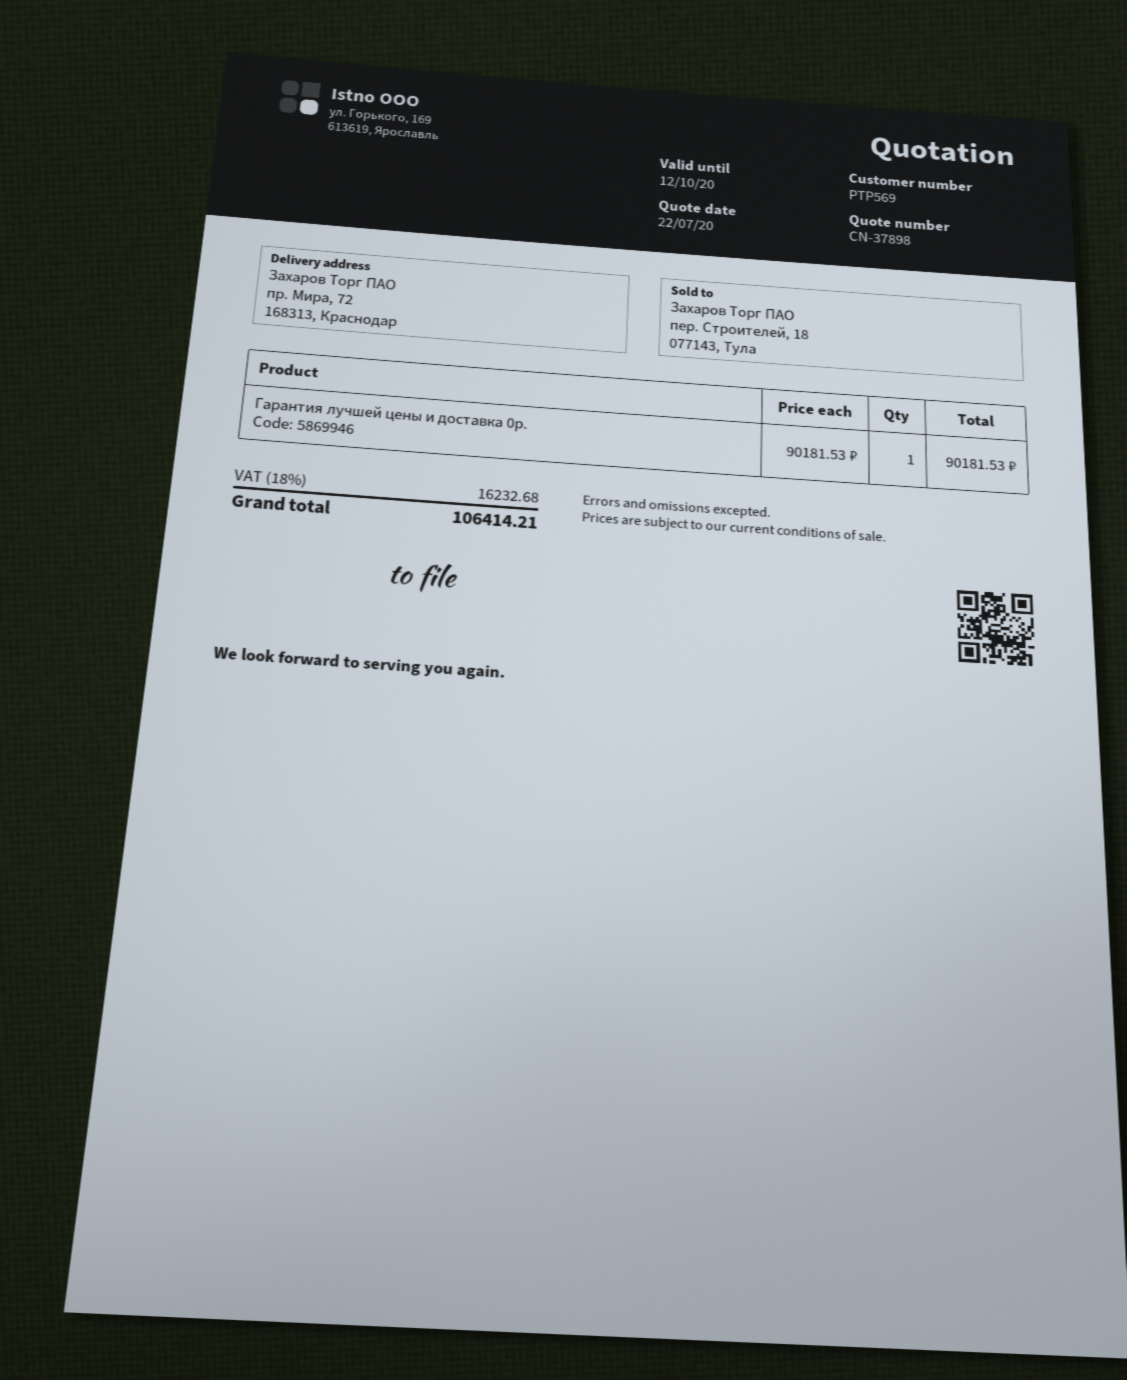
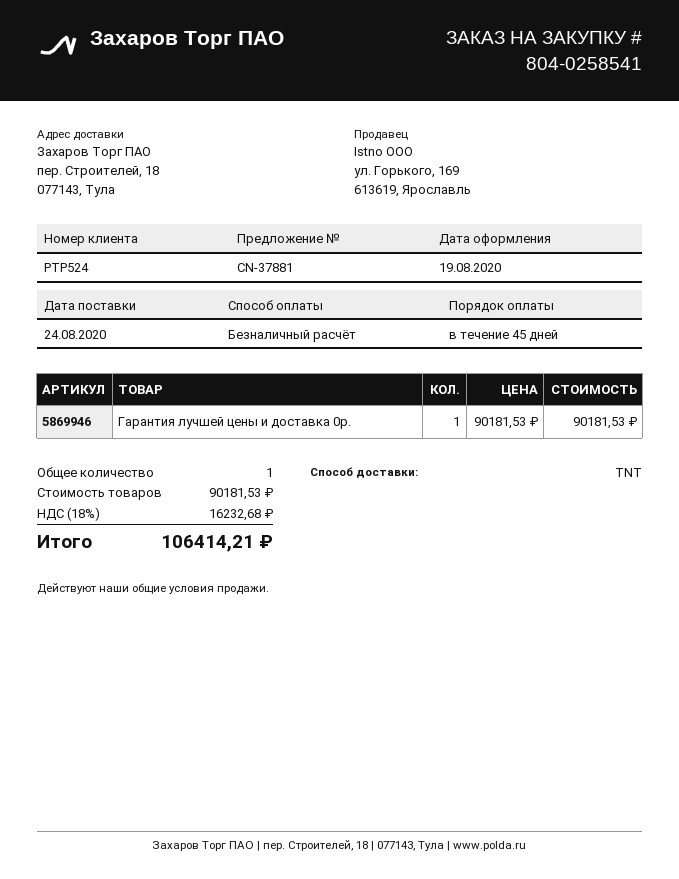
quote number: CN-37898 -> CN-37881
customer number: PTP569 -> PTP524
ship to: пр. Мира, 72, 168313, Краснодар -> пер. Строителей, 18, 077143, Тула

